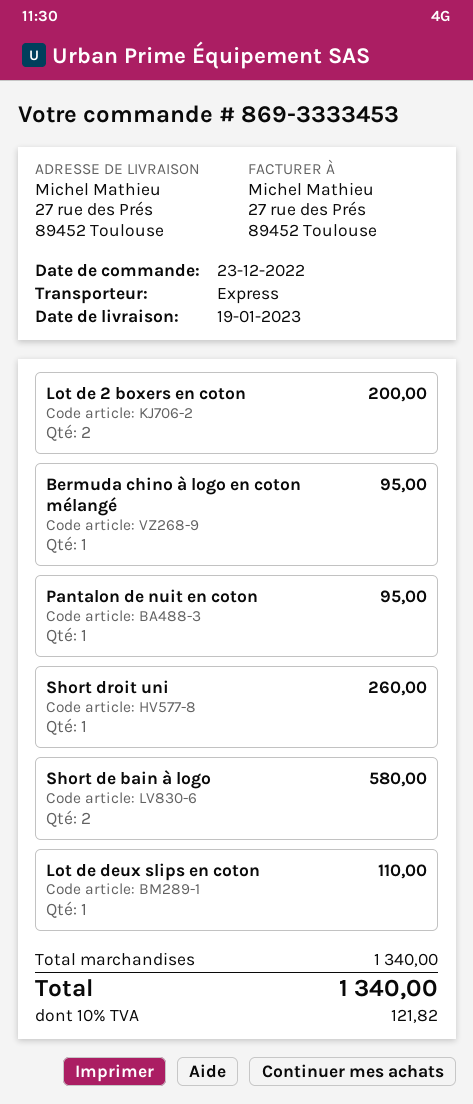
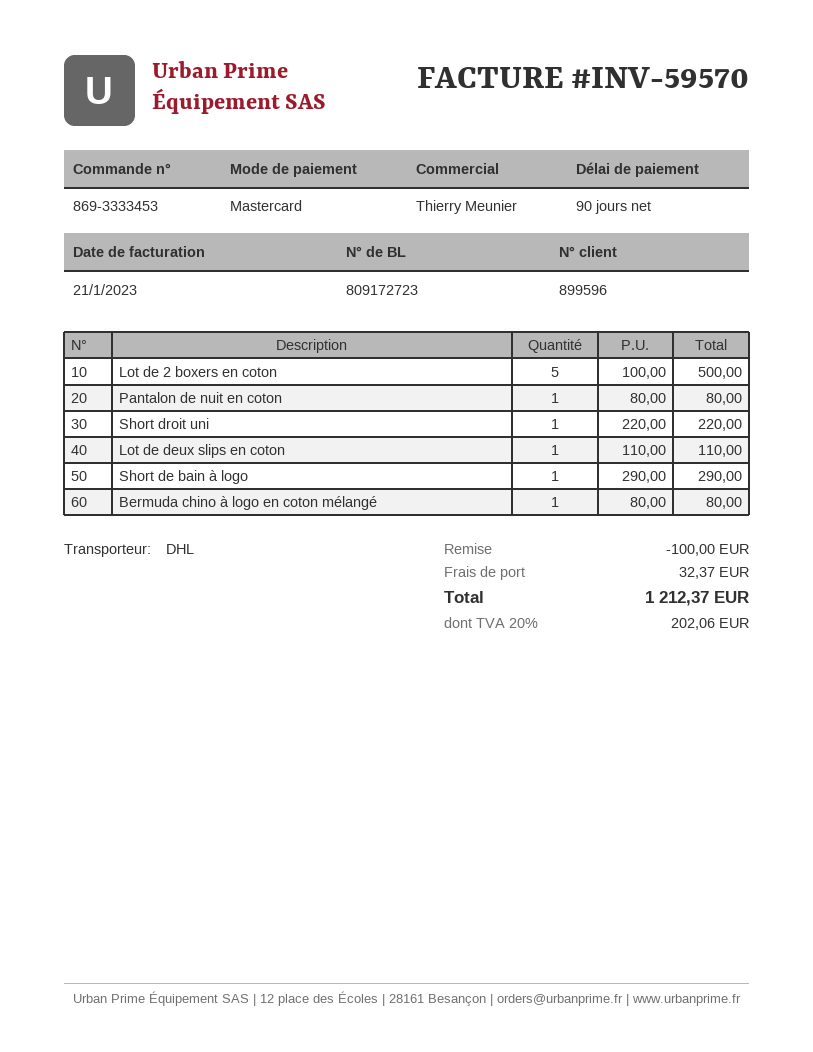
shipping method: express -> DHL
Lot de 2 boxers en coton: 2 for 200.00 -> 5 for 500.00
Bermuda chino à logo en coton mélangé: 1 for 95.00 -> 1 for 80.00
Pantalon de nuit en coton: 1 for 95.00 -> 1 for 80.00
Short droit uni: 1 for 260.00 -> 1 for 220.00
Short de bain à logo: 2 for 580.00 -> 1 for 290.00
discount: none -> 100.00
shipping: none -> 32.37
tax: 10% = 121.82 -> 20% = 202.06
total: 1340.00 -> 1212.37

